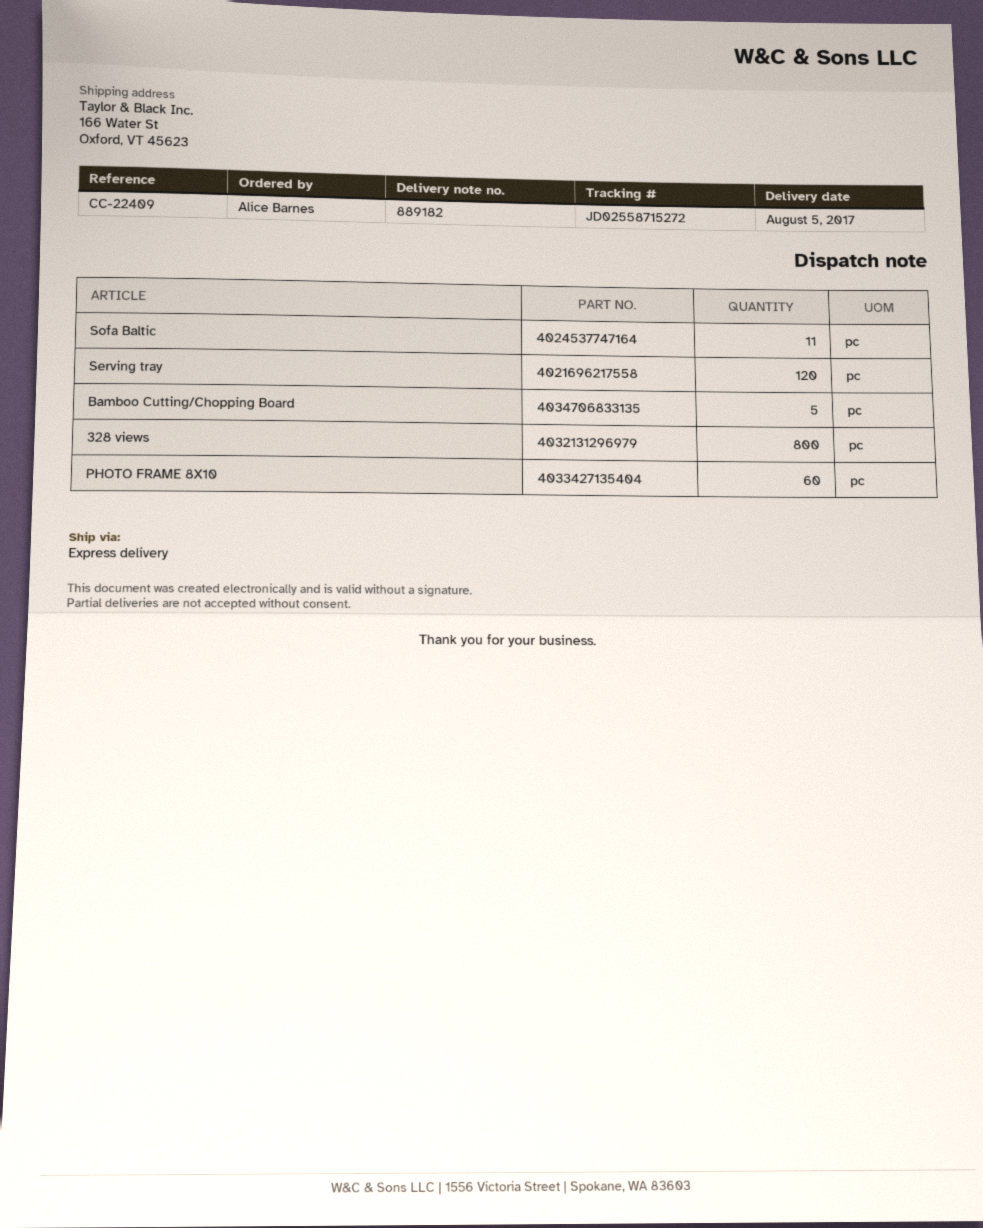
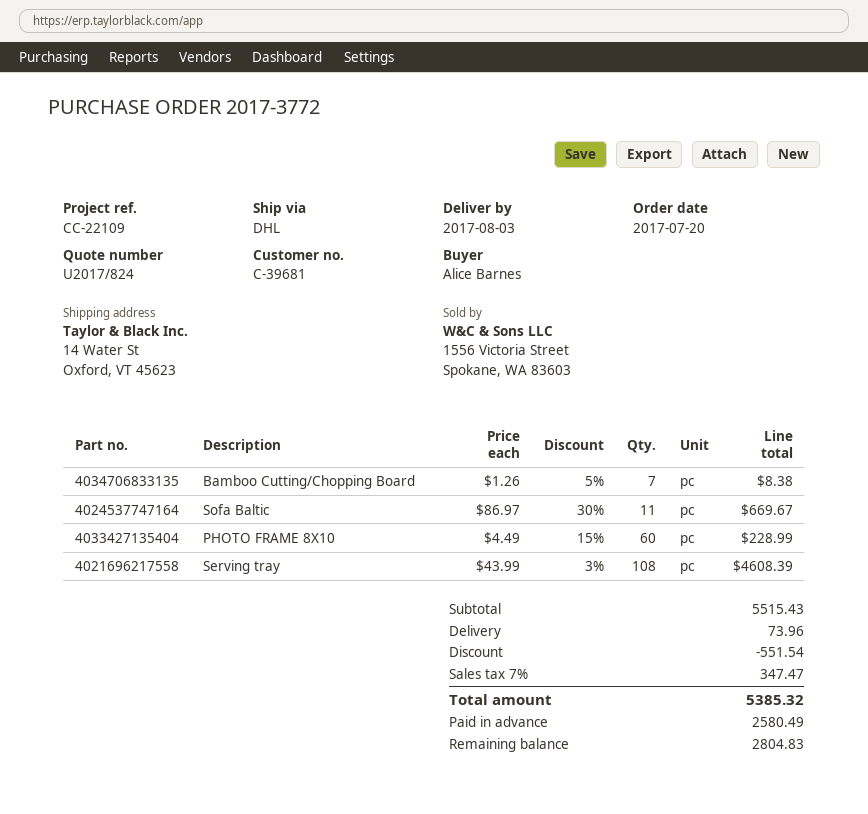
delivery date: 2017-08-05 -> 2017-08-03
reference: CC-22409 -> CC-22109
shipping method: express -> DHL
ship to: 166 Water St, Oxford, VT 45623 -> 14 Water St, Oxford, VT 45623
Serving tray: 120 -> 108
Bamboo Cutting/Chopping Board: 5 -> 7
328 views: 800 -> none

